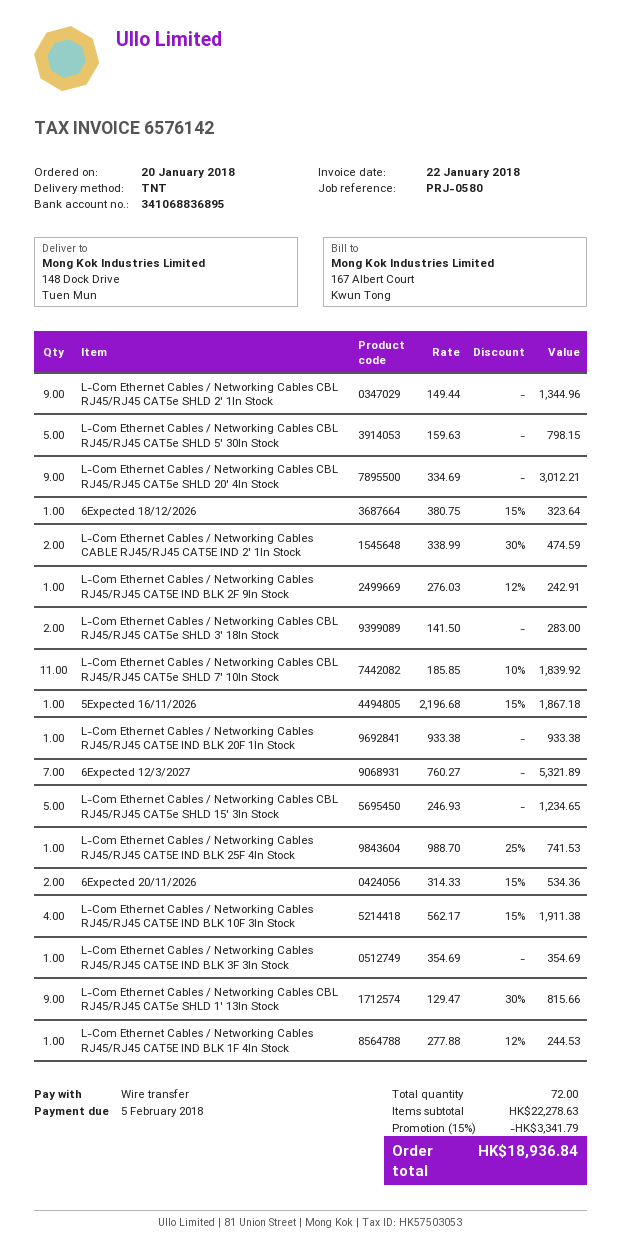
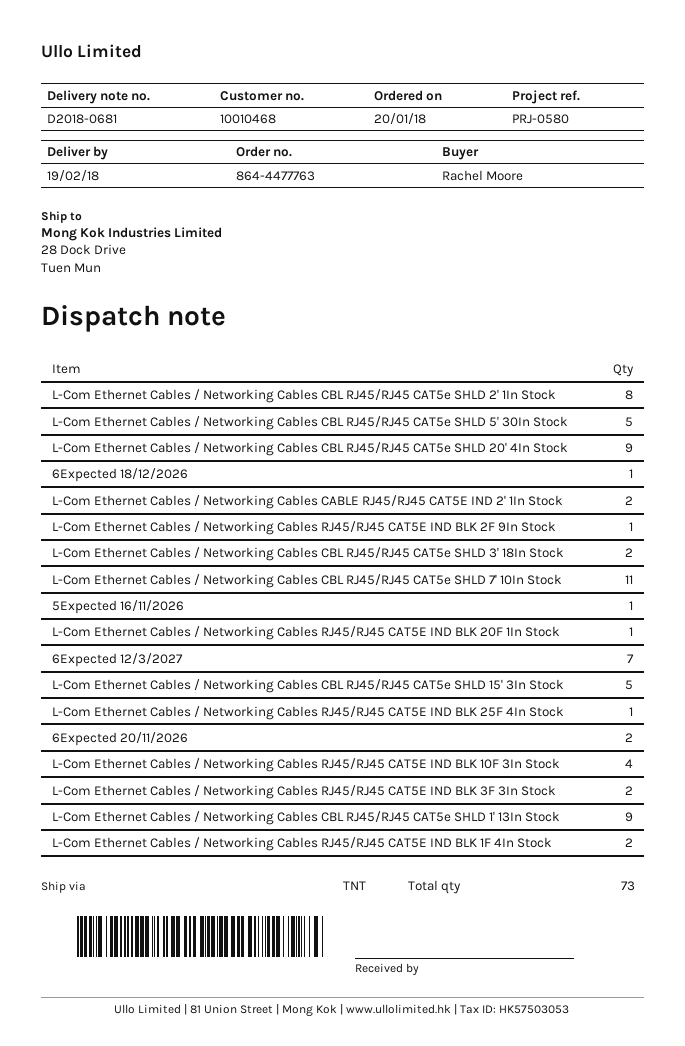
ship to: 148 Dock Drive, Tuen Mun -> 28 Dock Drive, Tuen Mun
L-Com Ethernet Cables / Networking Cables CBL RJ45/RJ45 CAT5e SHLD 2' 1In Stock: 9 -> 8
L-Com Ethernet Cables / Networking Cables RJ45/RJ45 CAT5E IND BLK 3F 3In Stock: 1 -> 2
L-Com Ethernet Cables / Networking Cables RJ45/RJ45 CAT5E IND BLK 1F 4In Stock: 1 -> 2
total quantity: 72 -> 73

